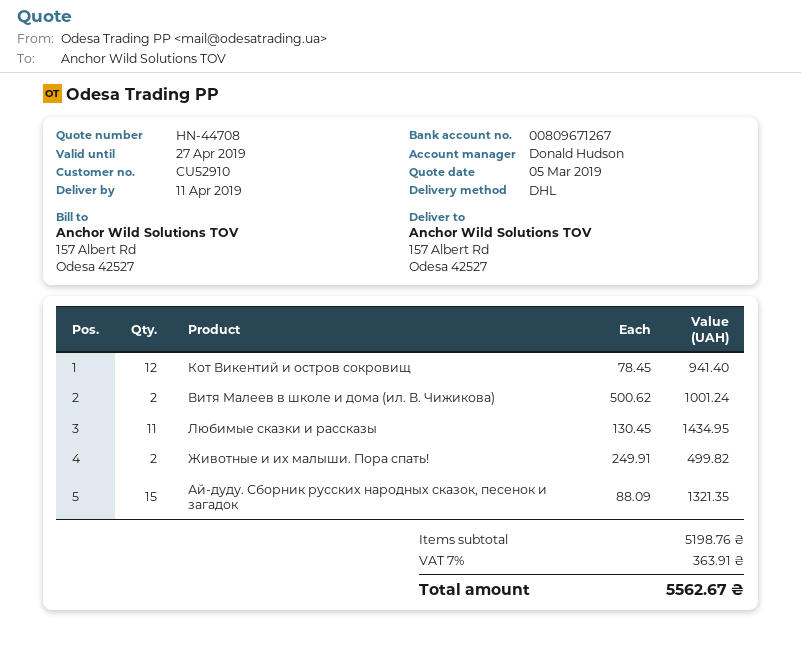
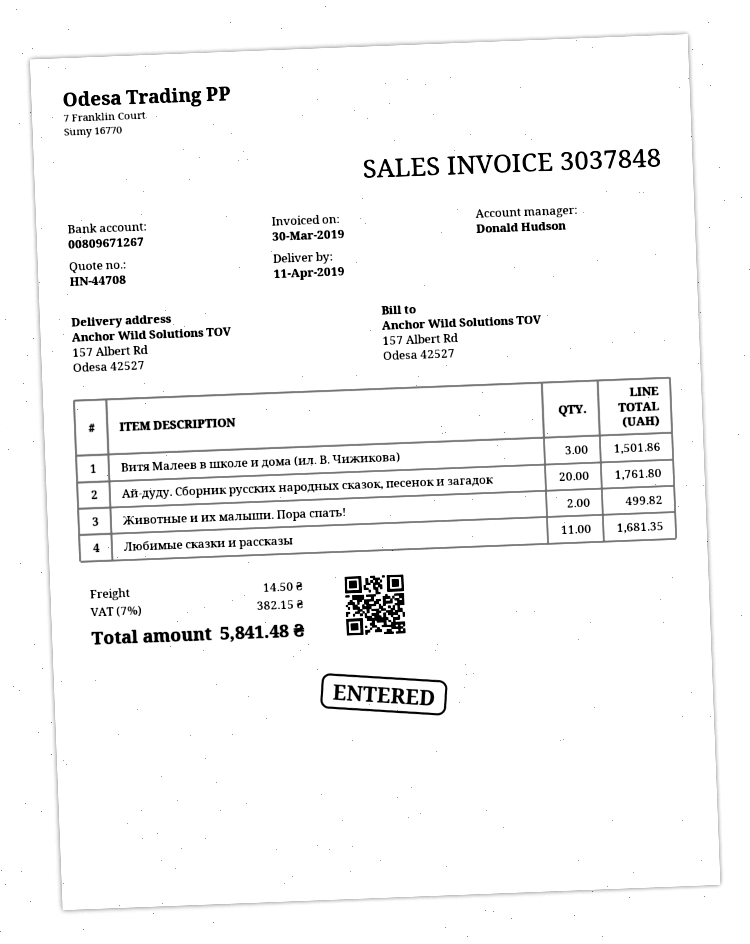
Кот Викентий и остров сокровищ: 12 for 941.40 -> none
Витя Малеев в школе и дома (ил. В. Чижикова): 2 for 1001.24 -> 3 for 1501.86
Любимые сказки и рассказы: 11 for 1434.95 -> 11 for 1681.35
Ай-дуду. Сборник русских народных сказок, песенок и загадок: 15 for 1321.35 -> 20 for 1761.80
shipping: none -> 14.50
tax: 7% = 363.91 -> 7% = 382.15
total: 5562.67 -> 5841.48

